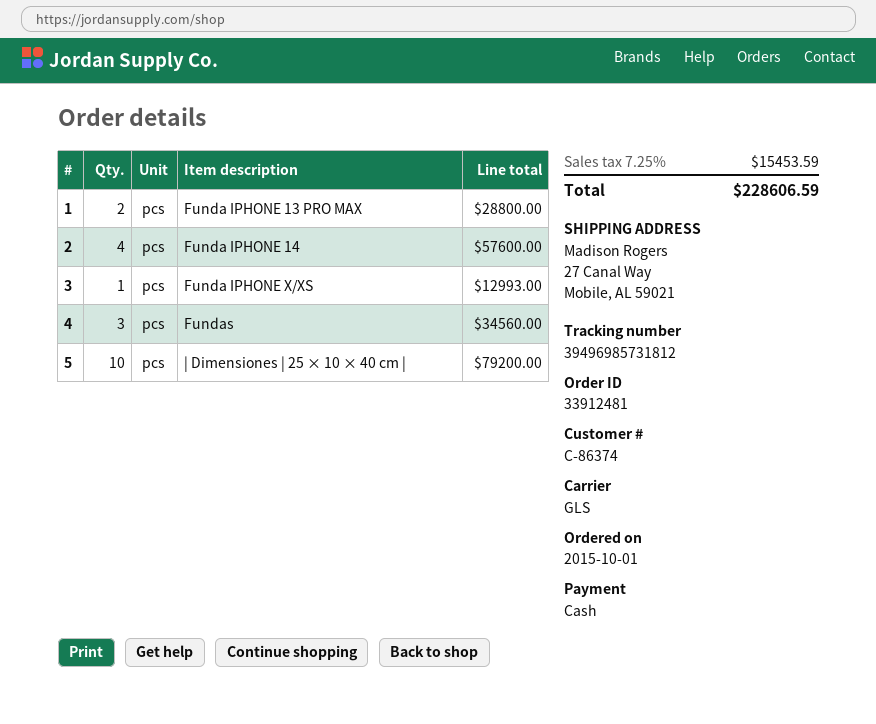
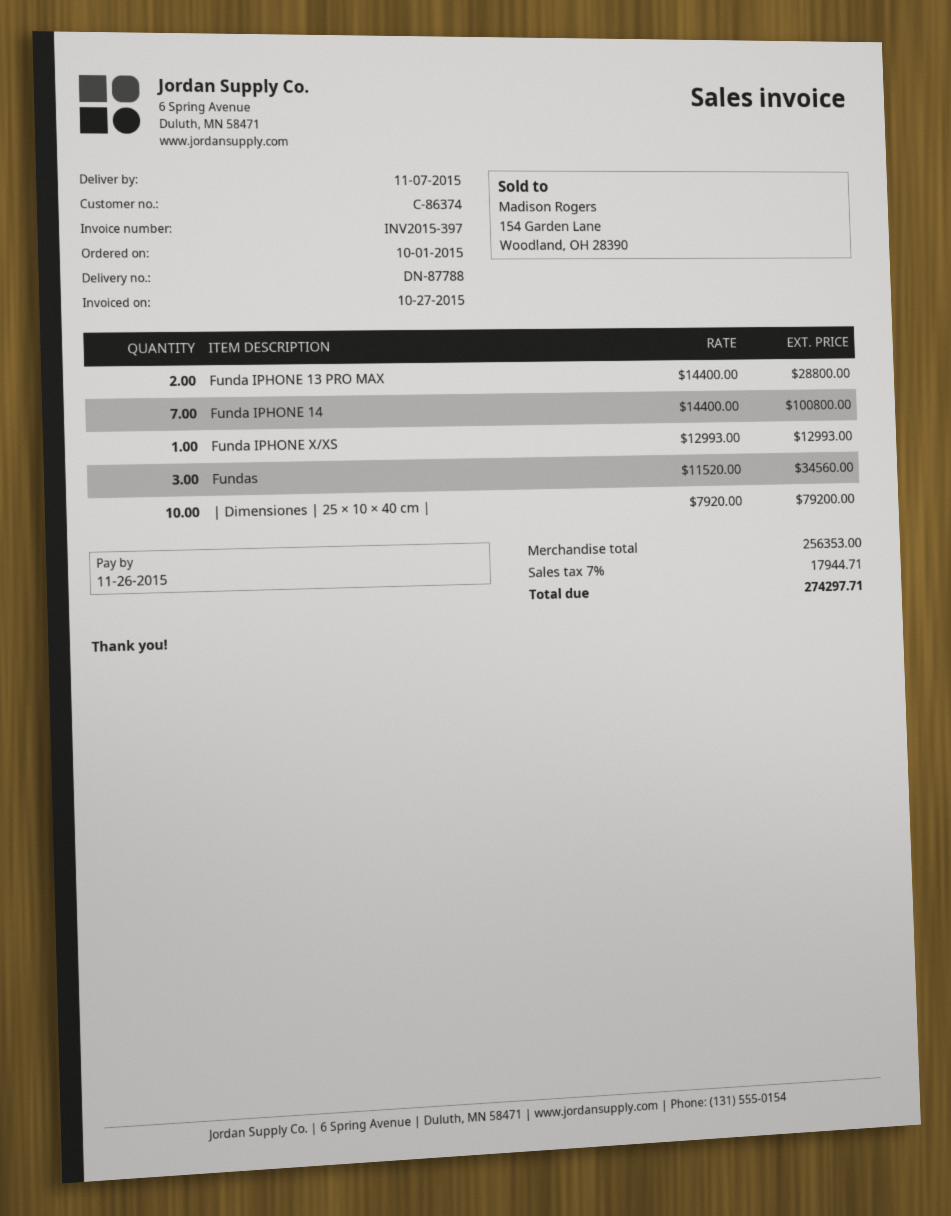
Funda IPHONE 14: 4 for 57600.00 -> 7 for 100800.00
tax: 7.25% = 15453.59 -> 7% = 17944.71
total: 228606.59 -> 274297.71

